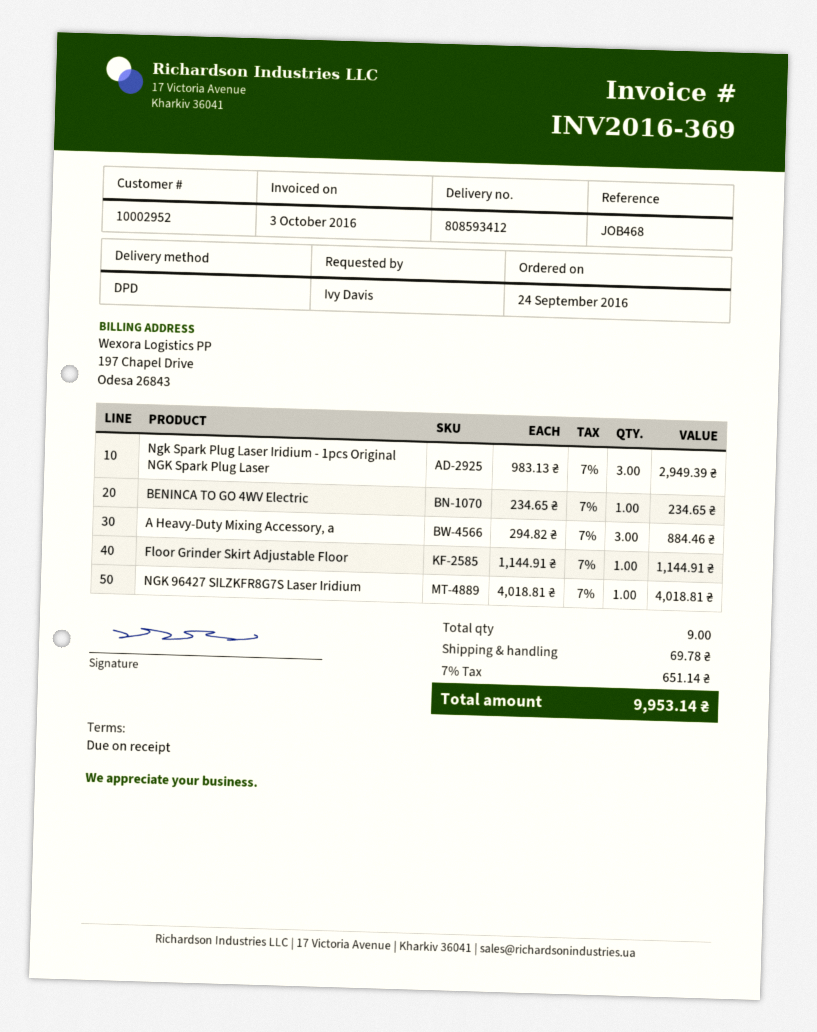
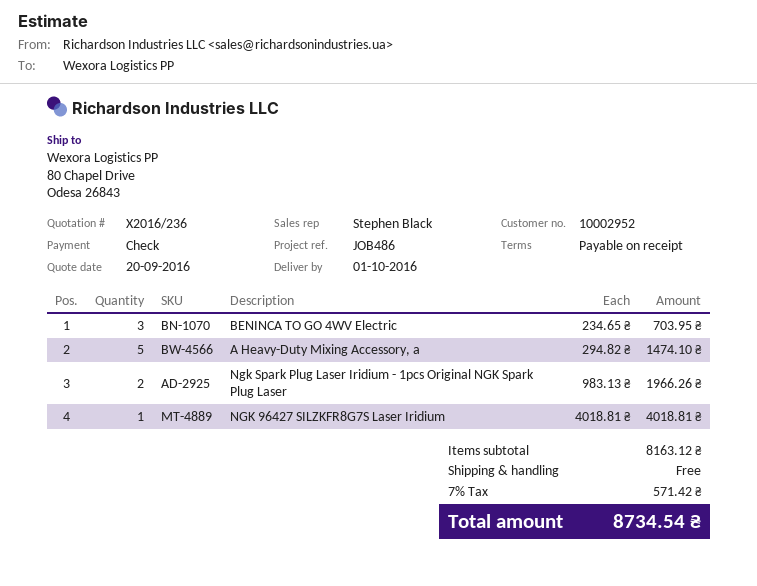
reference: JOB468 -> JOB486
Ngk Spark Plug Laser Iridium - 1pcs Original NGK Spark Plug Laser: 3 x 983.13 = 2949.39 -> 2 x 983.13 = 1966.26
BENINCA TO GO 4WV Electric: 1 x 234.65 = 234.65 -> 3 x 234.65 = 703.95
A Heavy-Duty Mixing Accessory, a: 3 x 294.82 = 884.46 -> 5 x 294.82 = 1474.10
Floor Grinder Skirt Adjustable Floor: 1 x 1144.91 = 1144.91 -> none
shipping: 69.78 -> 0.00
tax: 7% = 651.14 -> 7% = 571.42
total: 9953.14 -> 8734.54

